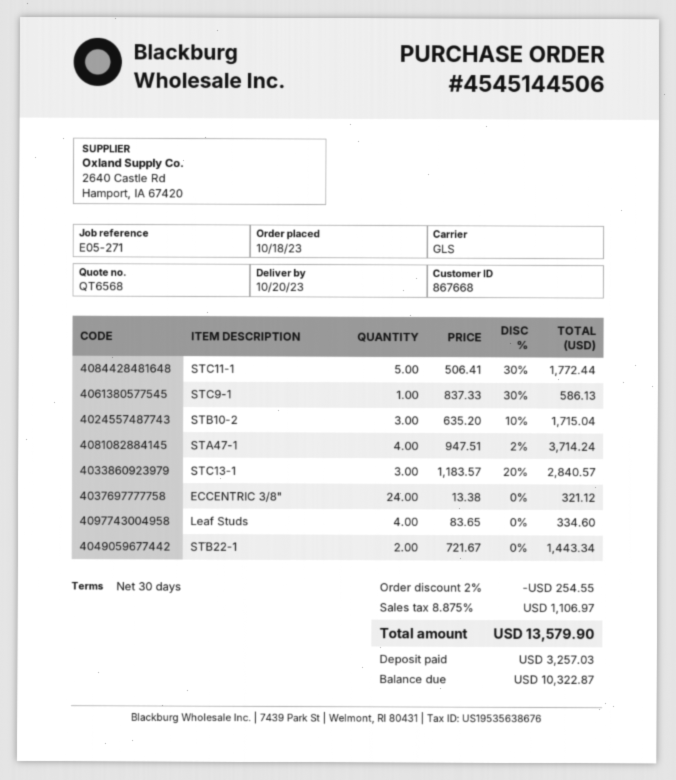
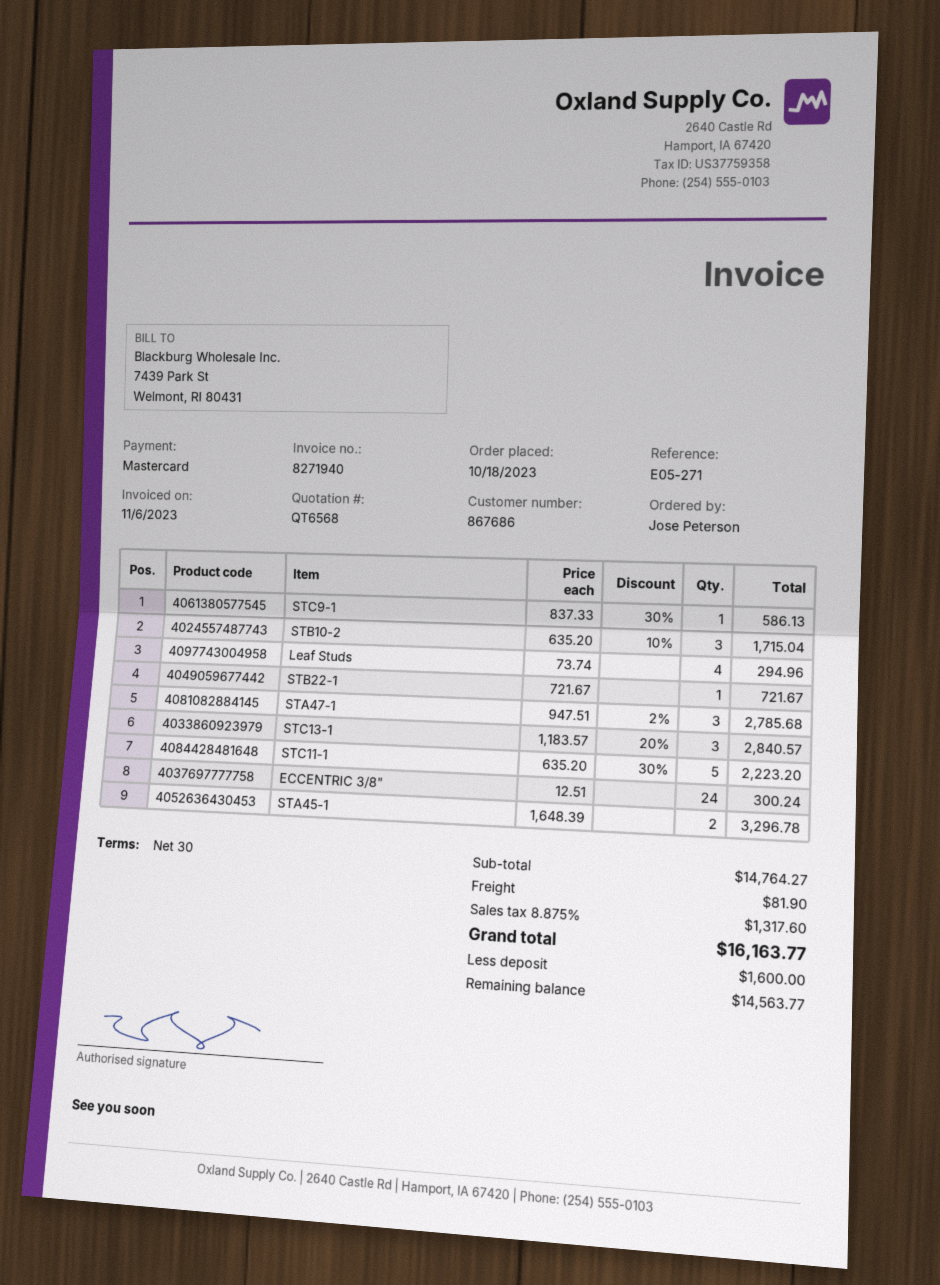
customer number: 867668 -> 867686
STC11-1: 5 x 506.41 - 30% = 1772.44 -> 5 x 635.20 - 30% = 2223.20
STA47-1: 4 x 947.51 - 2% = 3714.24 -> 3 x 947.51 - 2% = 2785.68
ECCENTRIC 3/8": 24 x 13.38 = 321.12 -> 24 x 12.51 = 300.24
Leaf Studs: 4 x 83.65 = 334.60 -> 4 x 73.74 = 294.96
STB22-1: 2 x 721.67 = 1443.34 -> 1 x 721.67 = 721.67
STA45-1: none -> 2 x 1648.39 = 3296.78
discount: 2% = 254.55 -> none
shipping: none -> 81.90
tax: 8.875% = 1106.97 -> 8.875% = 1317.60
total: 13579.90 -> 16163.77
deposit: 3257.03 -> 1600.00
balance: 10322.87 -> 14563.77

